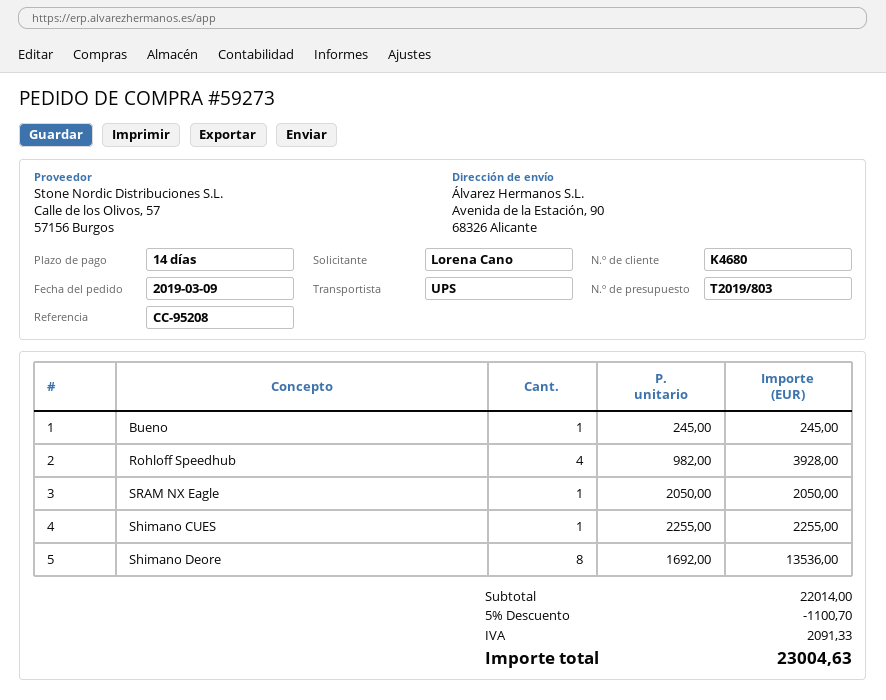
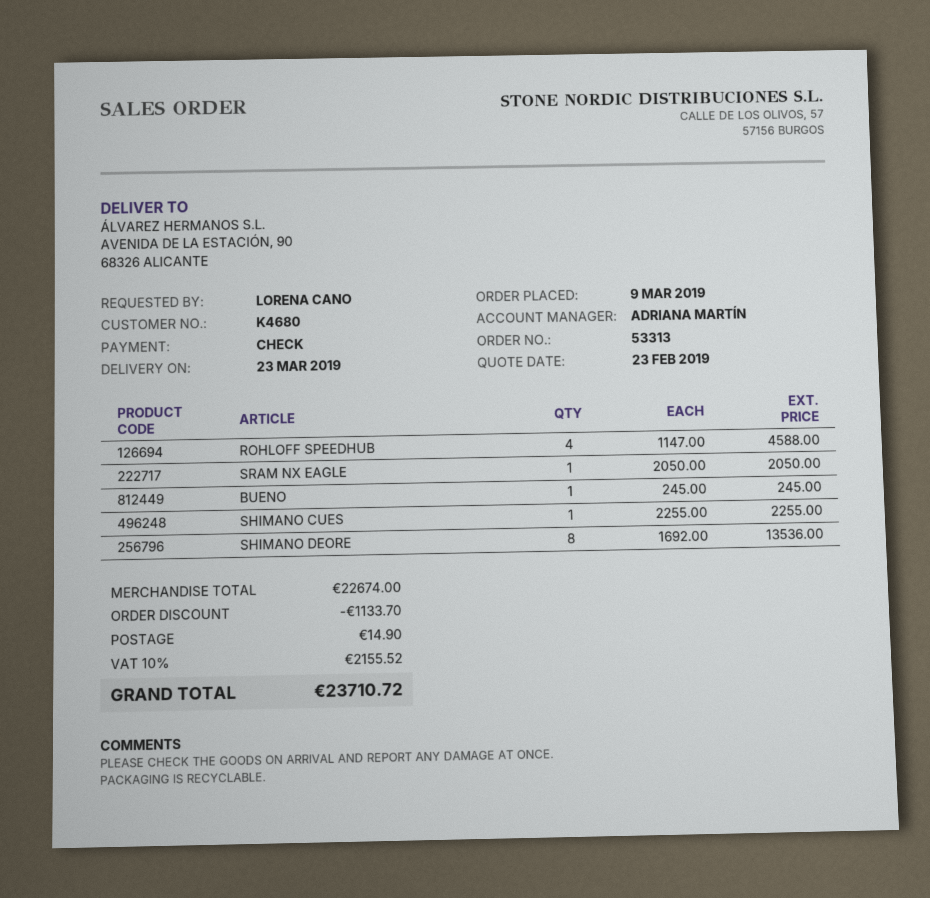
order number: 59273 -> 53313
Rohloff Speedhub: 4 x 982.00 = 3928.00 -> 4 x 1147.00 = 4588.00
subtotal: 22014.00 -> 22674.00
discount: 1100.70 -> 1133.70
shipping: none -> 14.90
tax: 2091.33 -> 2155.52
total: 23004.63 -> 23710.72

